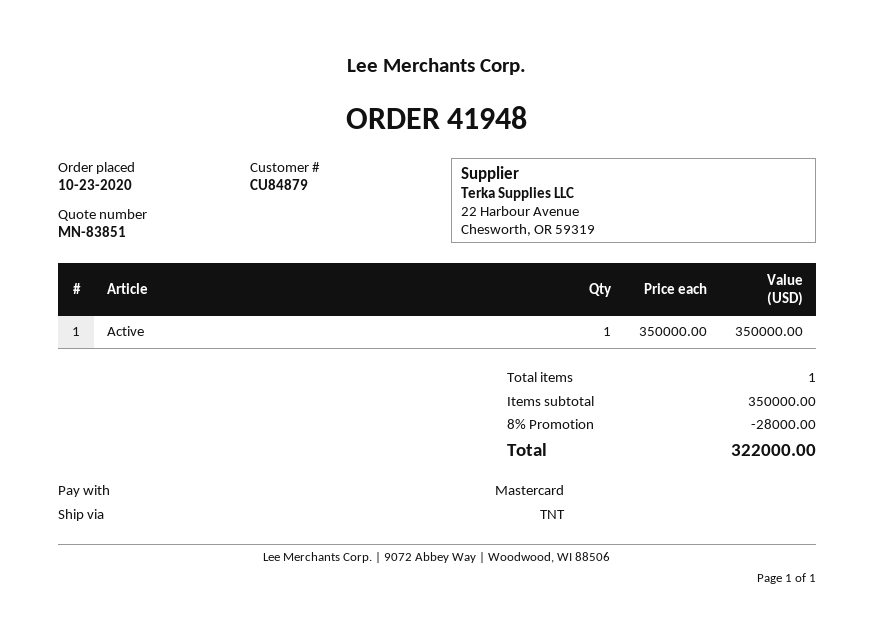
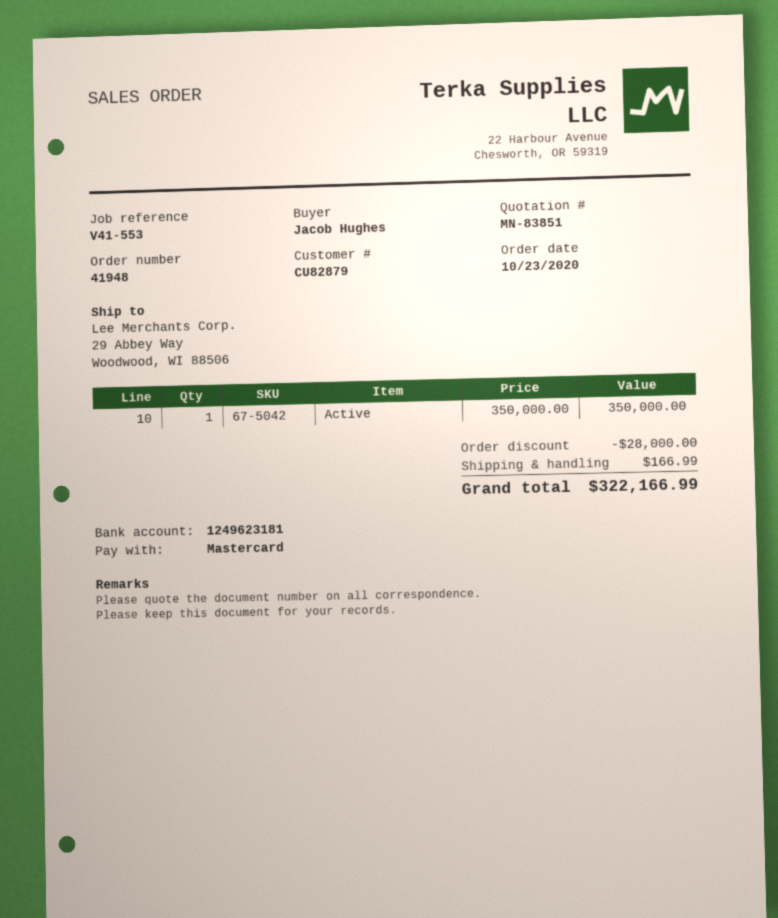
customer number: CU84879 -> CU82879
shipping: none -> 166.99
total: 322000.00 -> 322166.99

